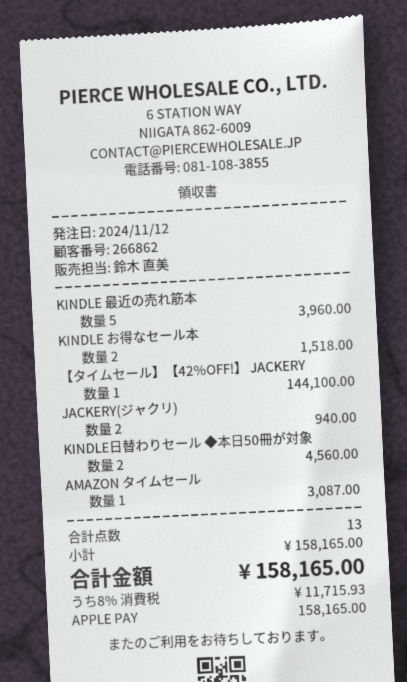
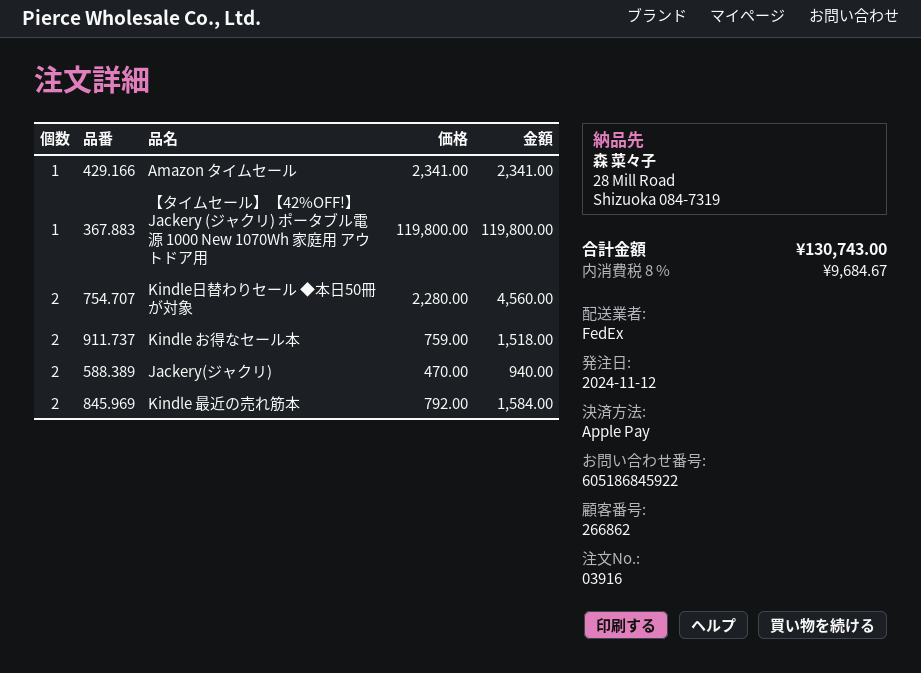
KINDLE 最近の売れ筋本: 5 for 3960.00 -> 2 for 1584.00
【タイムセール】【42%OFF!】 JACKERY: 1 for 144100.00 -> 1 for 119800.00
AMAZON タイムセール: 1 for 3087.00 -> 1 for 2341.00
tax: 8% = 11715.93 -> 8% = 9684.67
total: 158165.00 -> 130743.00

